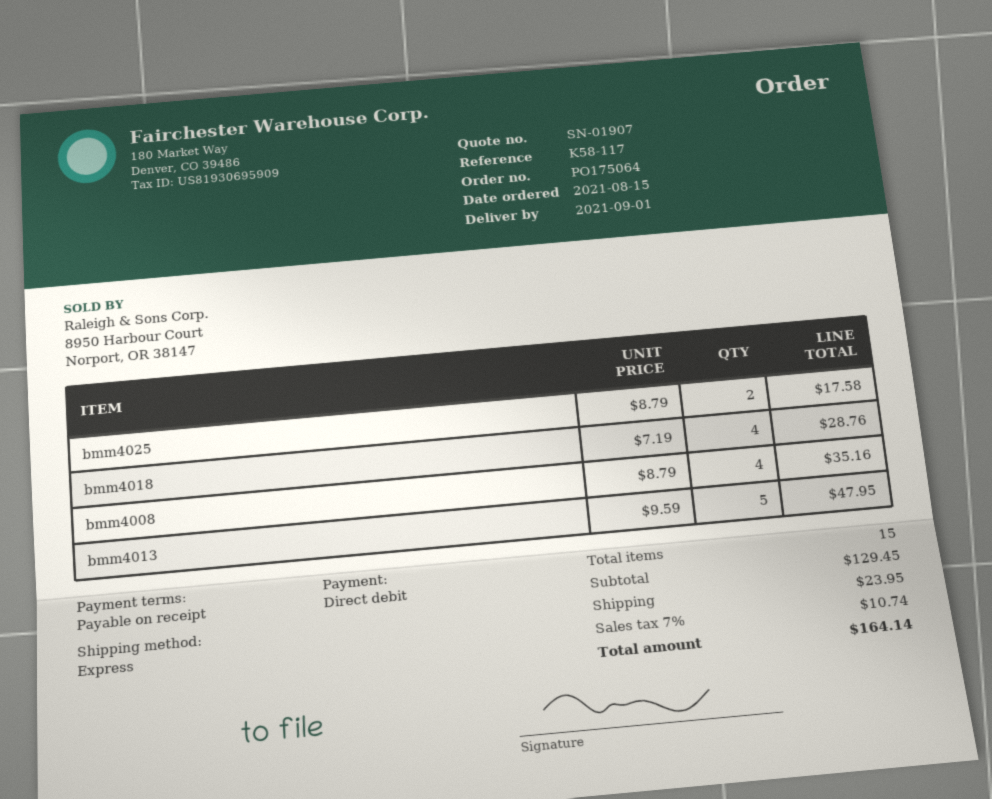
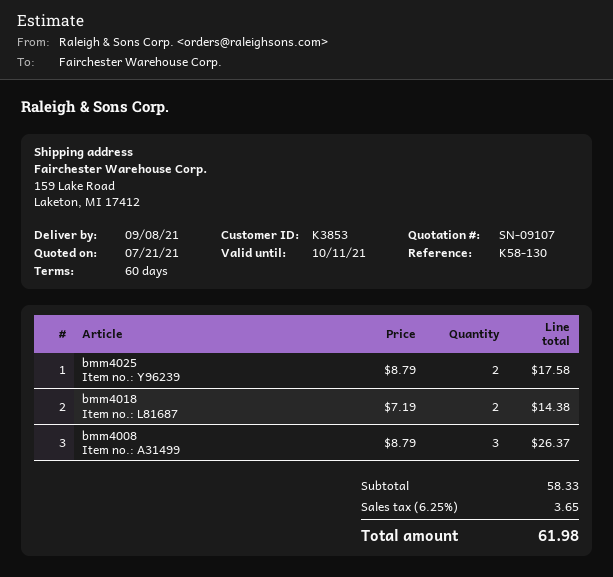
quote number: SN-01907 -> SN-09107
delivery date: 2021-09-01 -> 2021-09-08
payment terms: on receipt -> 60 days
reference: K58-117 -> K58-130
bmm4018: 4 x 7.19 = 28.76 -> 2 x 7.19 = 14.38
bmm4008: 4 x 8.79 = 35.16 -> 3 x 8.79 = 26.37
bmm4013: 5 x 9.59 = 47.95 -> none
subtotal: 129.45 -> 58.33
shipping: 23.95 -> none
tax: 7% = 10.74 -> 6.25% = 3.65
total: 164.14 -> 61.98

